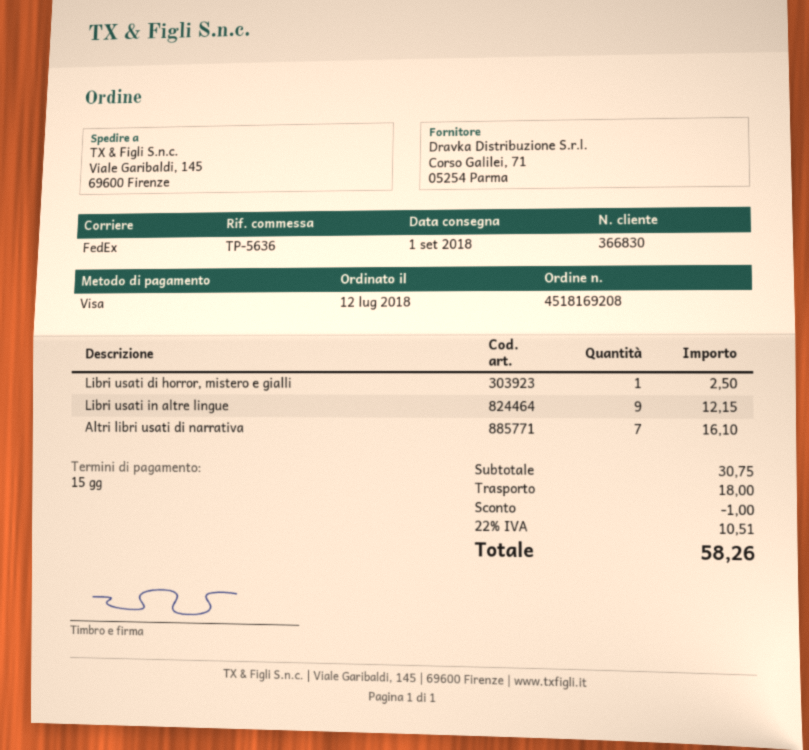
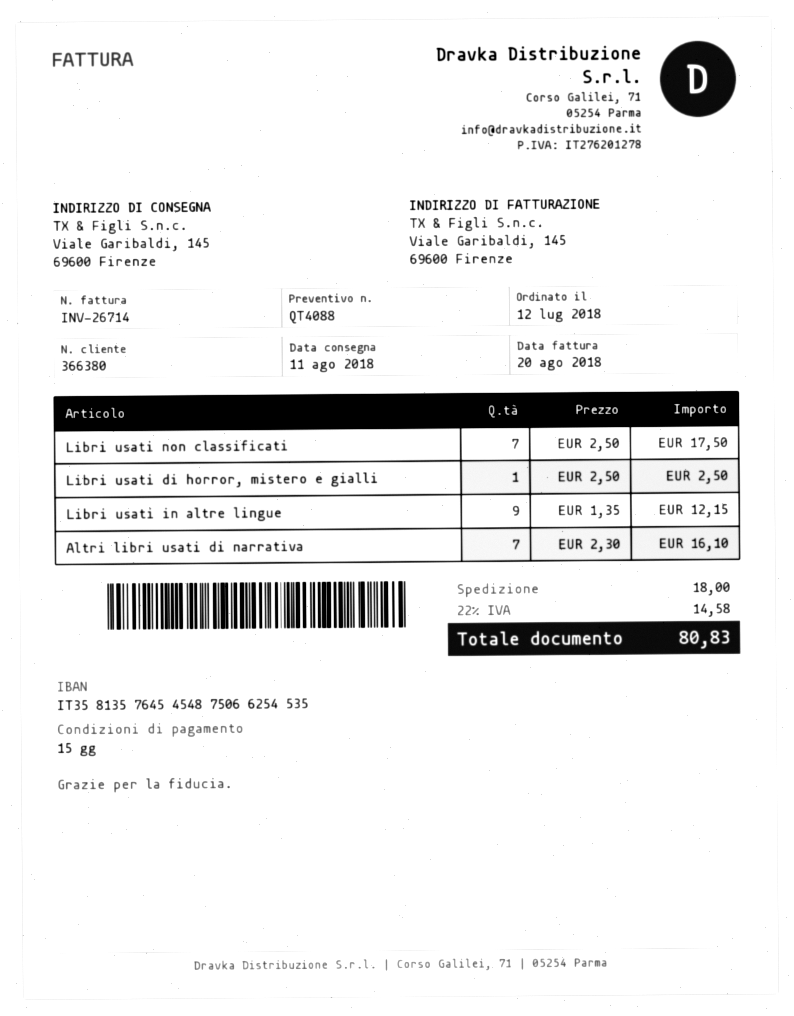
delivery date: 2018-09-01 -> 2018-08-11
customer number: 366830 -> 366380
Libri usati non classificati: none -> 7 for 17.50
discount: 1.00 -> none
tax: 22% = 10.51 -> 22% = 14.58
total: 58.26 -> 80.83

